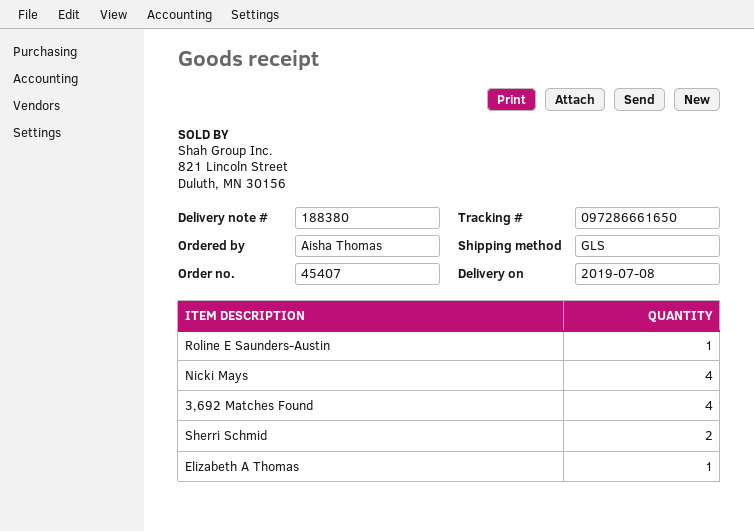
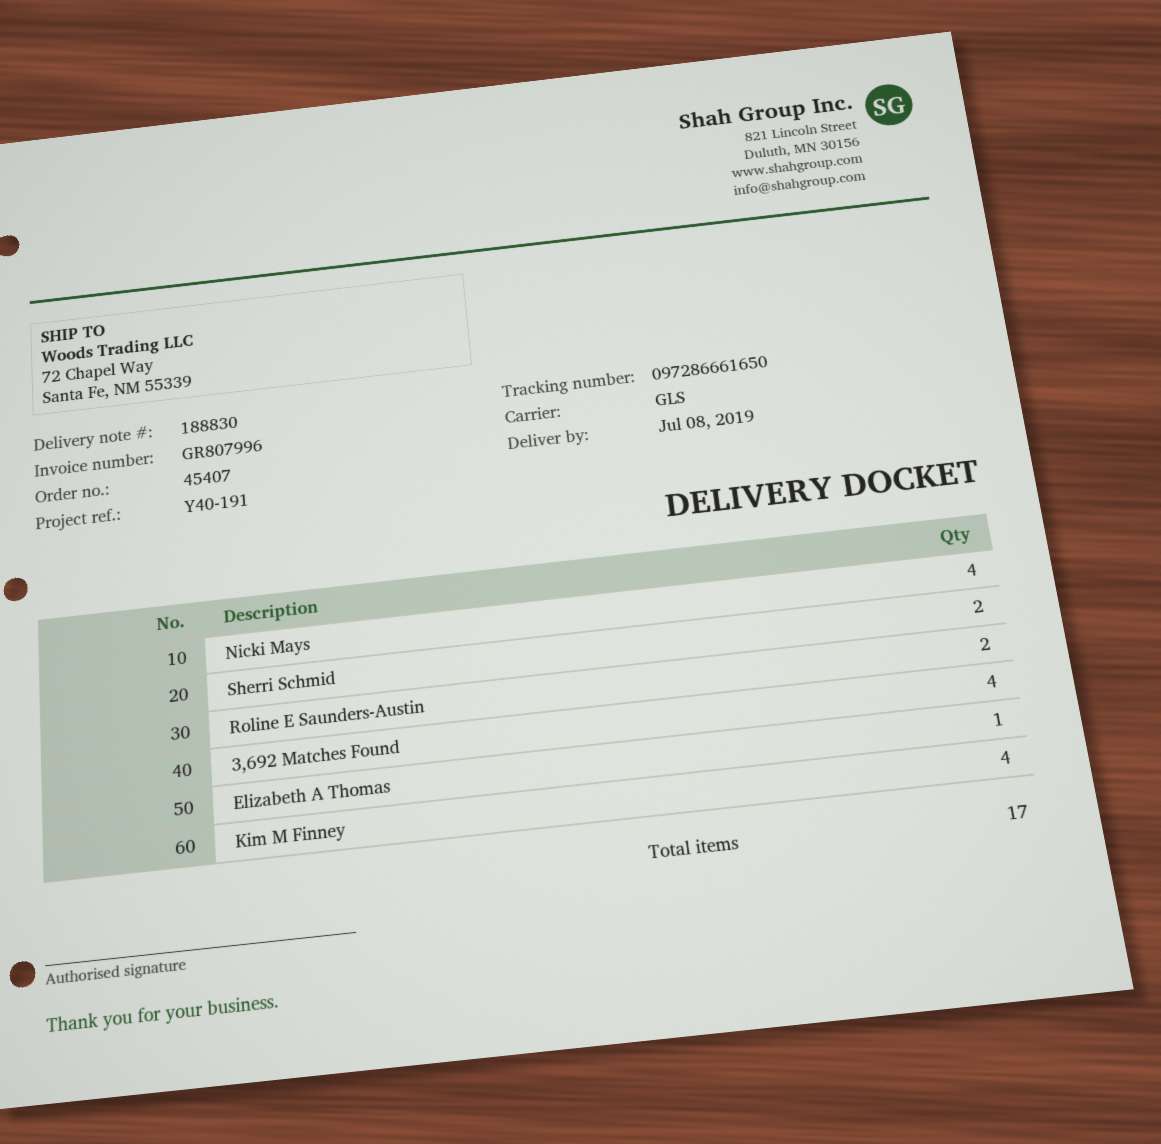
delivery note number: 188380 -> 188830
Roline E Saunders-Austin: 1 -> 2
Kim M Finney: none -> 4

